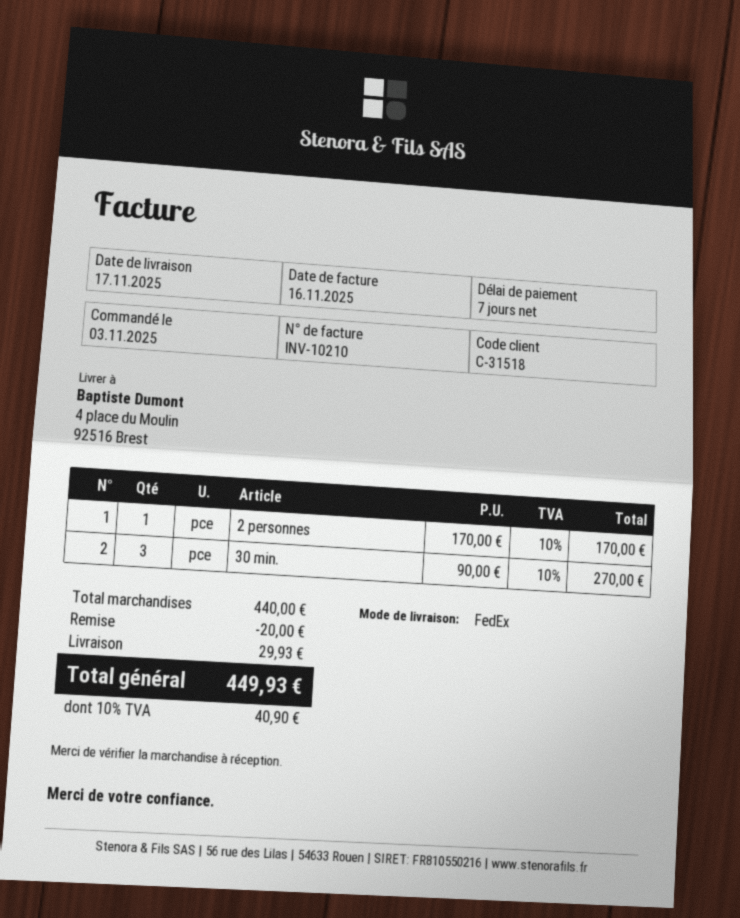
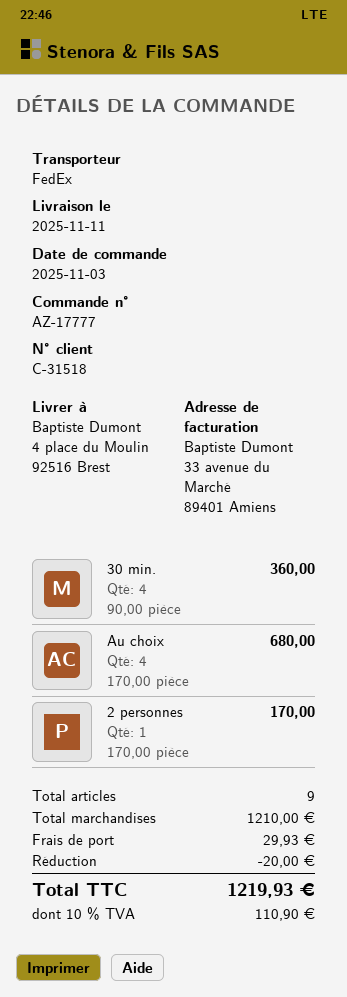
delivery date: 2025-11-17 -> 2025-11-11
30 min.: 3 x 90.00 = 270.00 -> 4 x 90.00 = 360.00
Au choix: none -> 4 x 170.00 = 680.00
subtotal: 440.00 -> 1210.00
tax: 10% = 40.90 -> 10% = 110.90
total: 449.93 -> 1219.93

